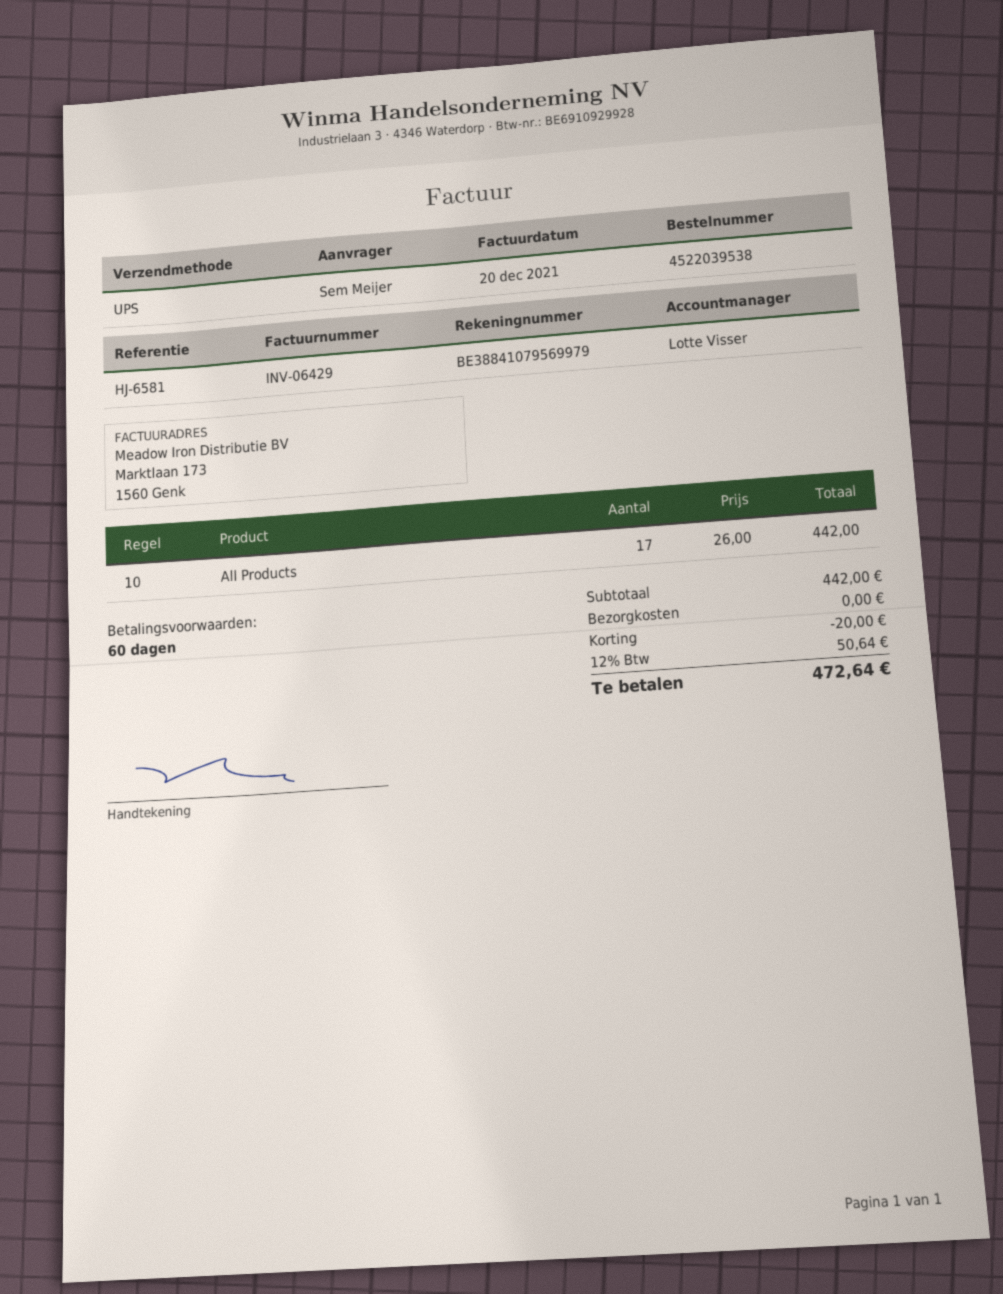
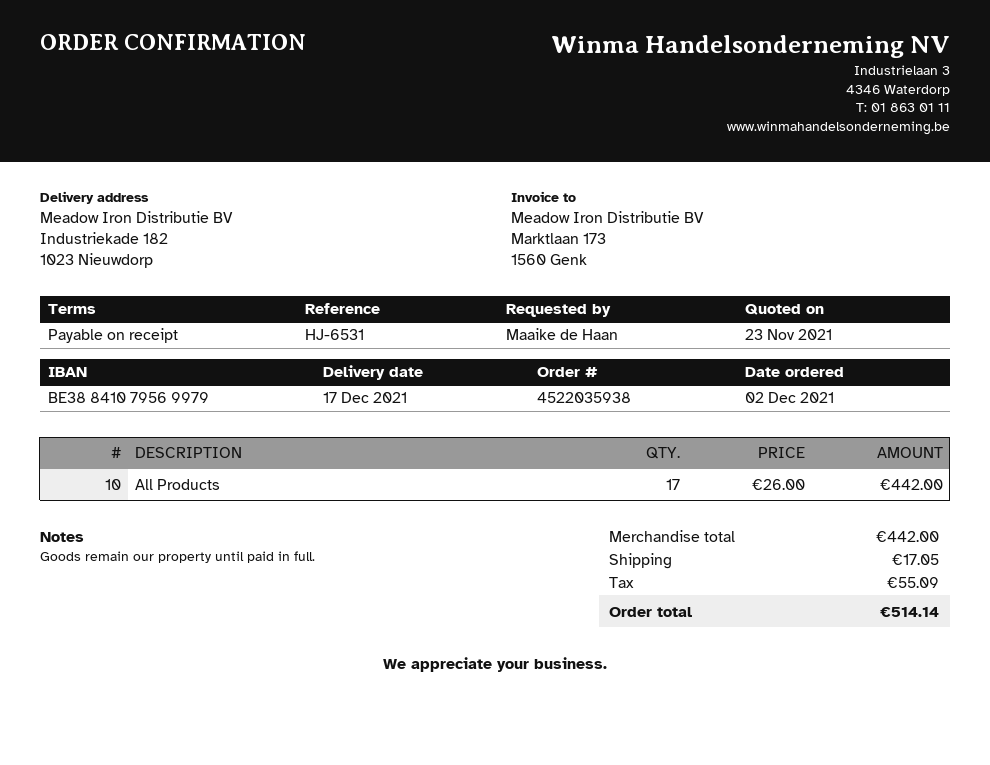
order number: 4522039538 -> 4522035938
payment terms: 60 days -> on receipt
reference: HJ-6581 -> HJ-6531
ordered by: Sem Meijer -> Maaike de Haan
discount: 20.00 -> none
shipping: 0.00 -> 17.05
tax: 50.64 -> 55.09
total: 472.64 -> 514.14

